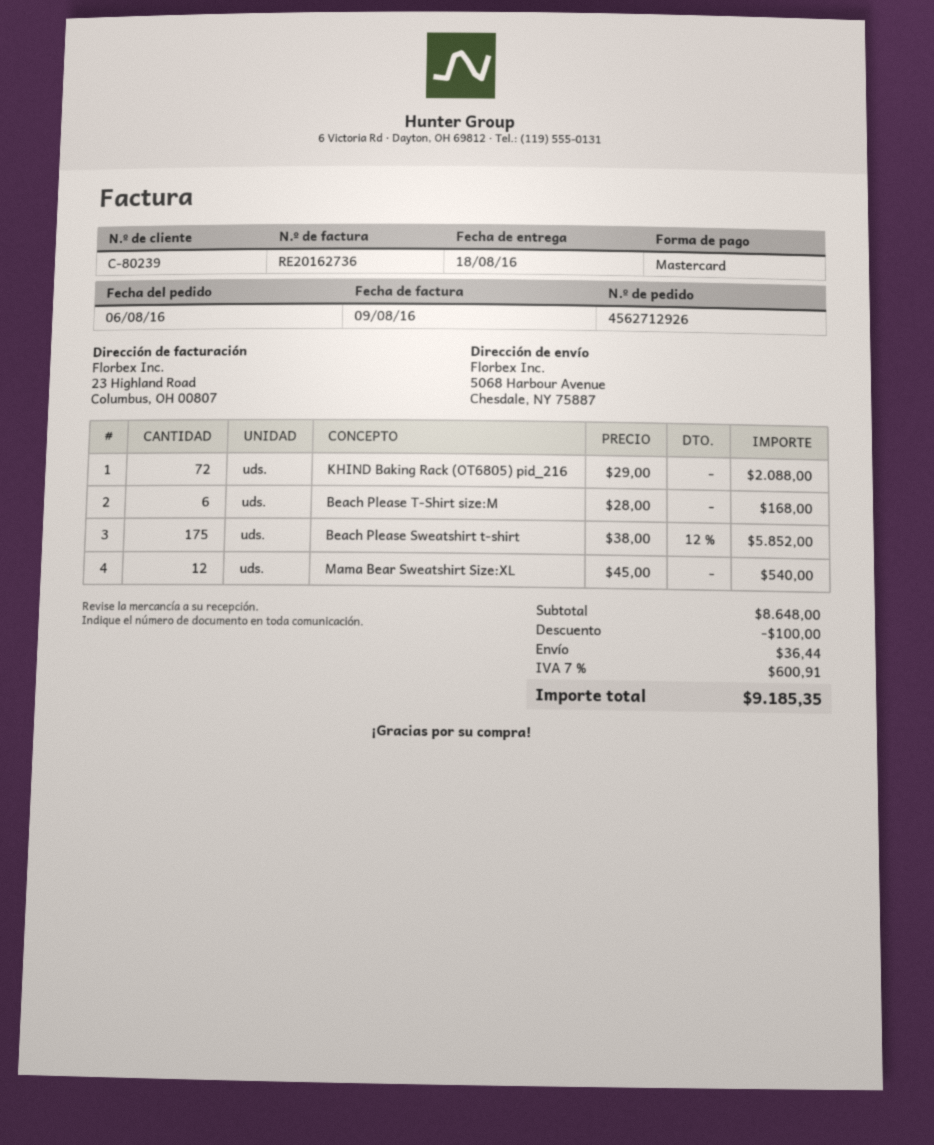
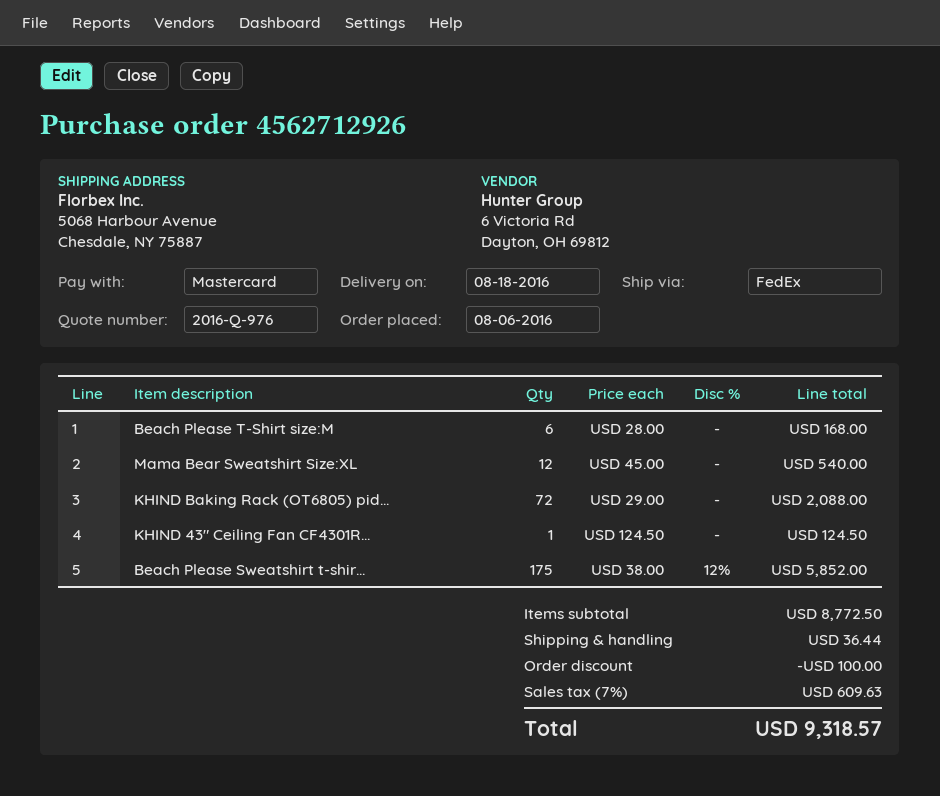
KHIND 43" Ceiling Fan CF4301R...: none -> 1 x 124.50 = 124.50
subtotal: 8648.00 -> 8772.50
tax: 7% = 600.91 -> 7% = 609.63
total: 9185.35 -> 9318.57

